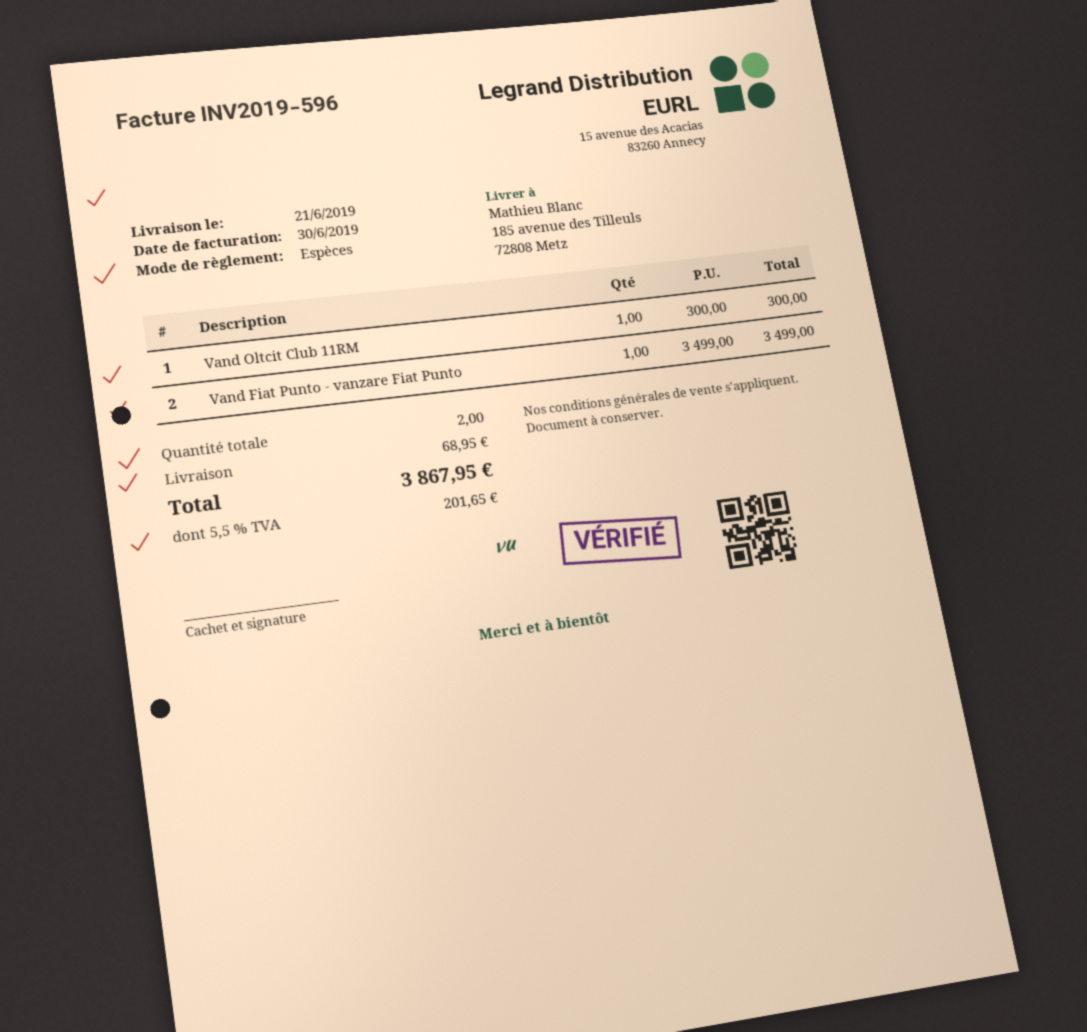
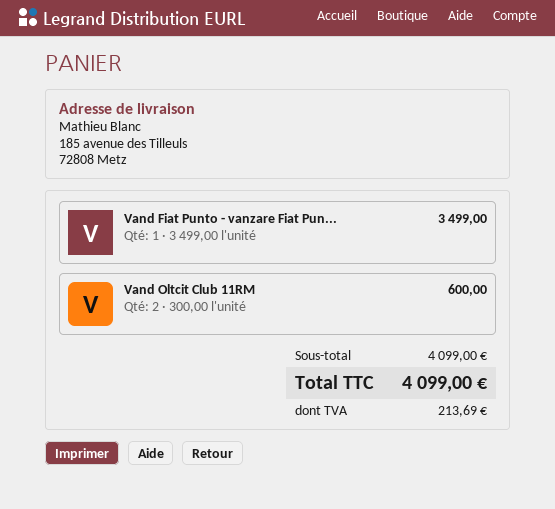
Vand Oltcit Club 11RM: 1 x 300.00 = 300.00 -> 2 x 300.00 = 600.00
shipping: 68.95 -> none
tax: 201.65 -> 213.69
total: 3867.95 -> 4099.00

